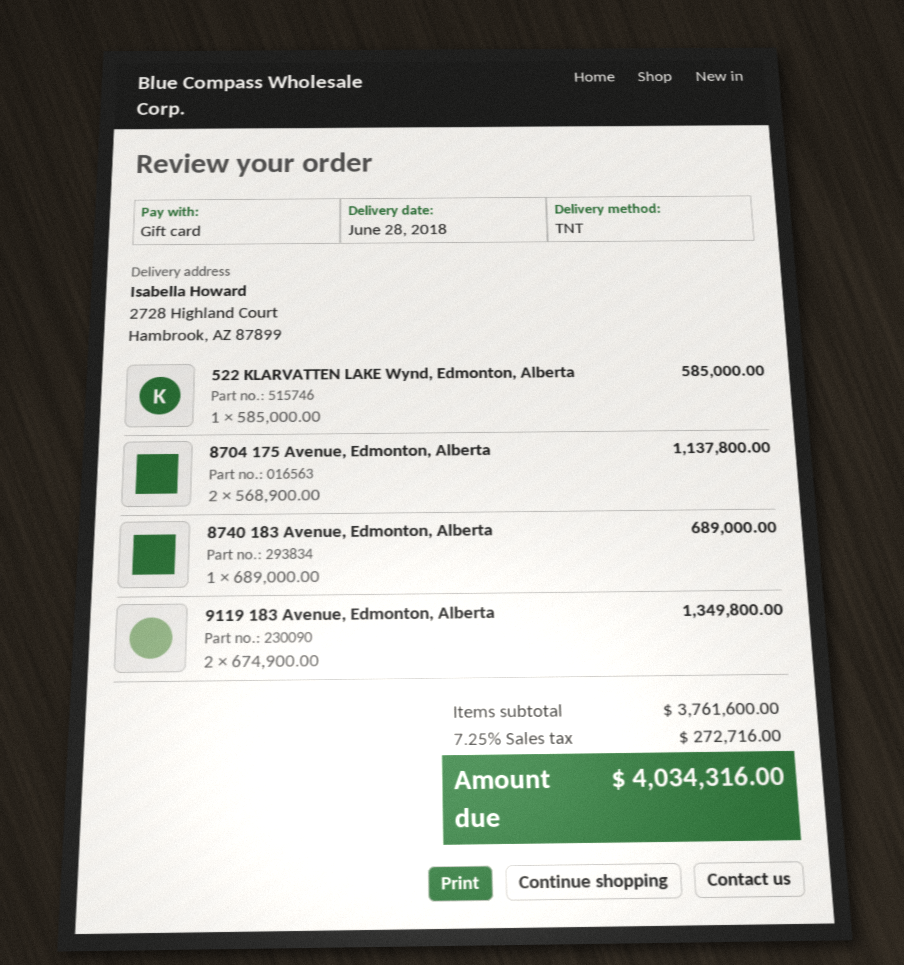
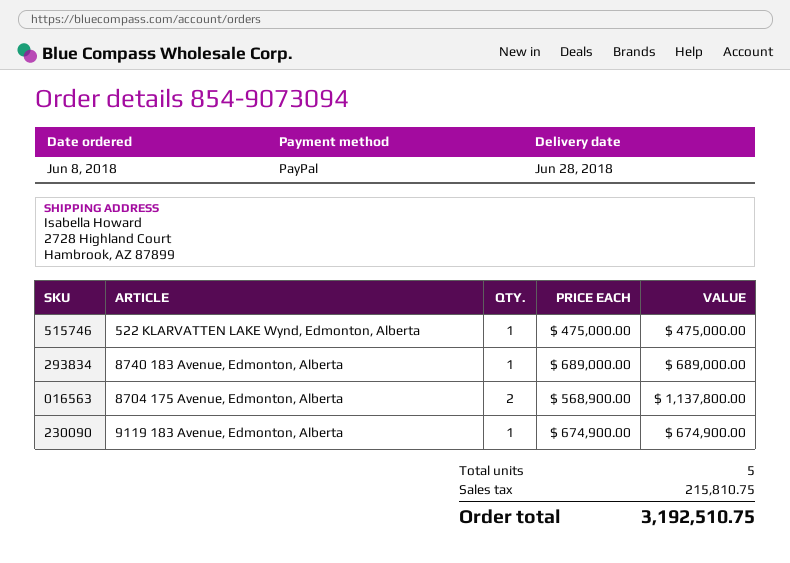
payment method: gift card -> PayPal
522 KLARVATTEN LAKE Wynd, Edmonton, Alberta: 1 x 585000.00 = 585000.00 -> 1 x 475000.00 = 475000.00
9119 183 Avenue, Edmonton, Alberta: 2 x 674900.00 = 1349800.00 -> 1 x 674900.00 = 674900.00
tax: 272716.00 -> 215810.75
total: 4034316.00 -> 3192510.75

